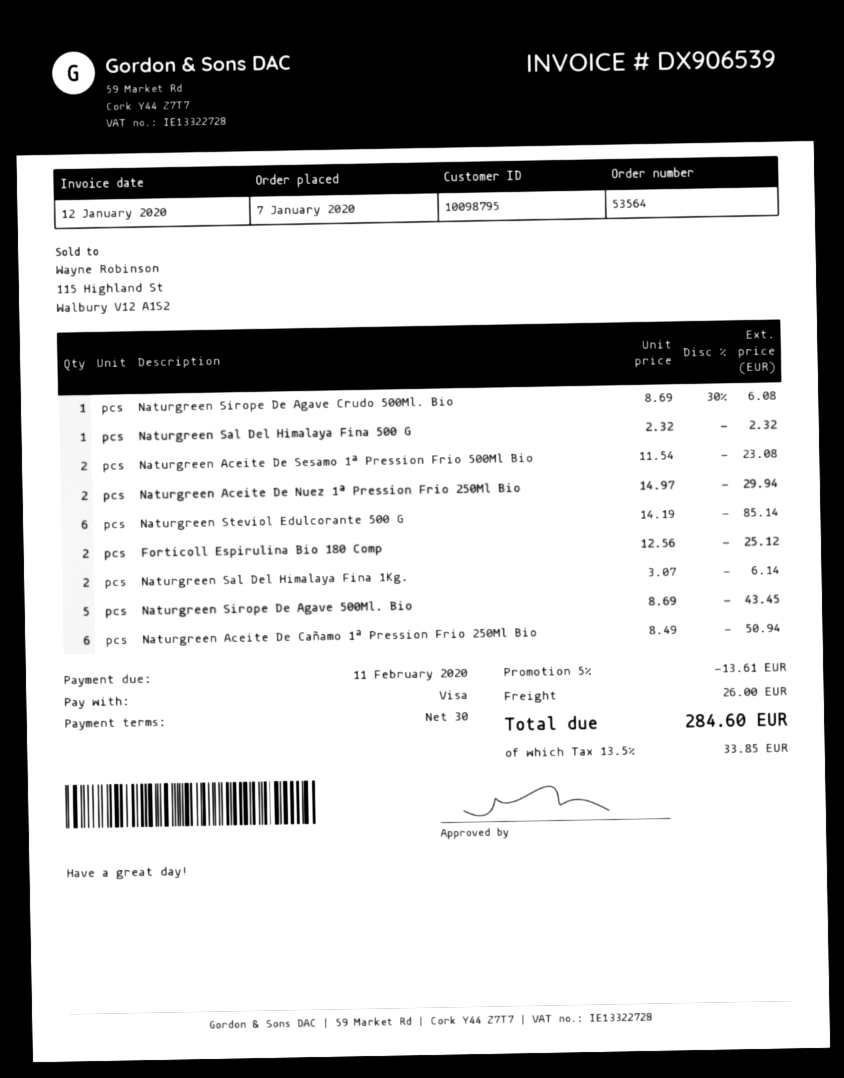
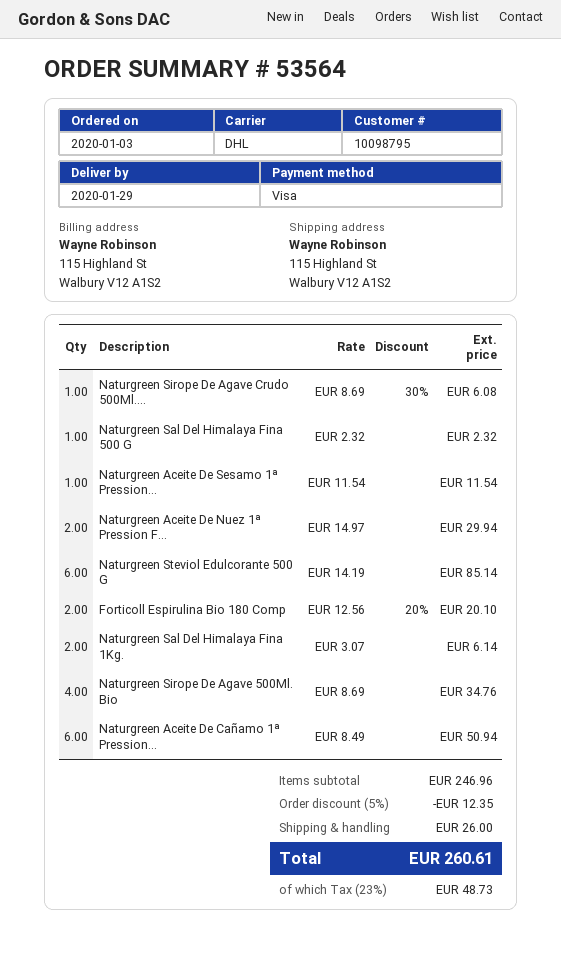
order date: 2020-01-07 -> 2020-01-03
Naturgreen Aceite De Sesamo 1ª Pression Frio 500Ml Bio: 2 x 11.54 = 23.08 -> 1 x 11.54 = 11.54
Forticoll Espirulina Bio 180 Comp: 2 x 12.56 = 25.12 -> 2 x 12.56 - 20% = 20.10
Naturgreen Sirope De Agave 500Ml. Bio: 5 x 8.69 = 43.45 -> 4 x 8.69 = 34.76
discount: 5% = 13.61 -> 5% = 12.35
tax: 13.5% = 33.85 -> 23% = 48.73
total: 284.60 -> 260.61

